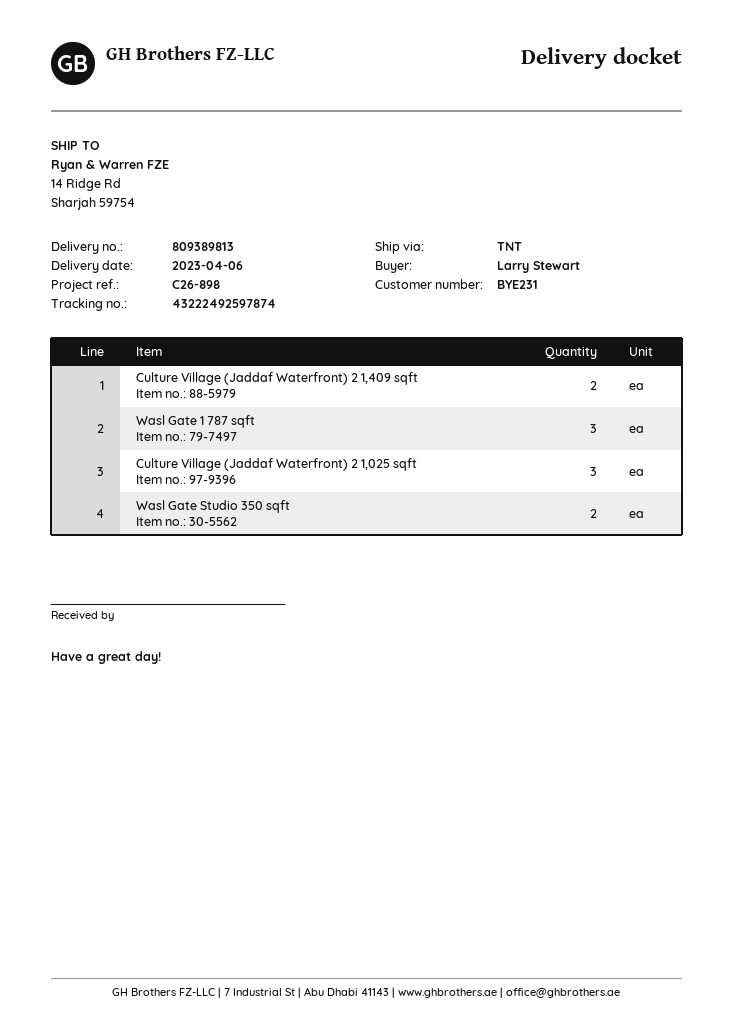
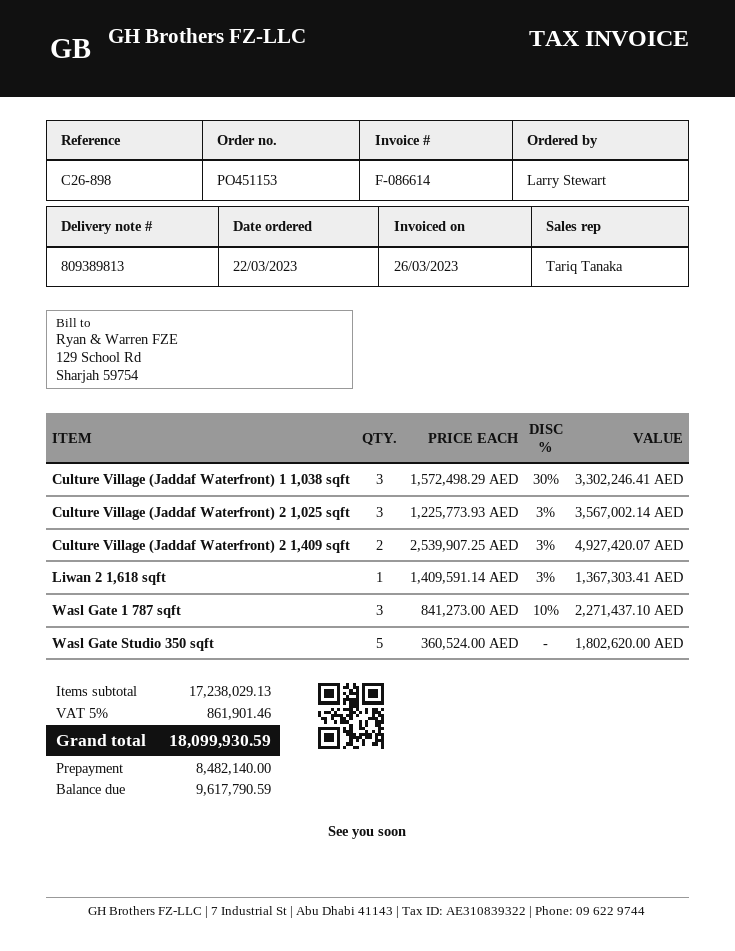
Wasl Gate Studio 350 sqft: 2 -> 5
Culture Village (Jaddaf Waterfront) 1 1,038 sqft: none -> 3
Liwan 2 1,618 sqft: none -> 1

